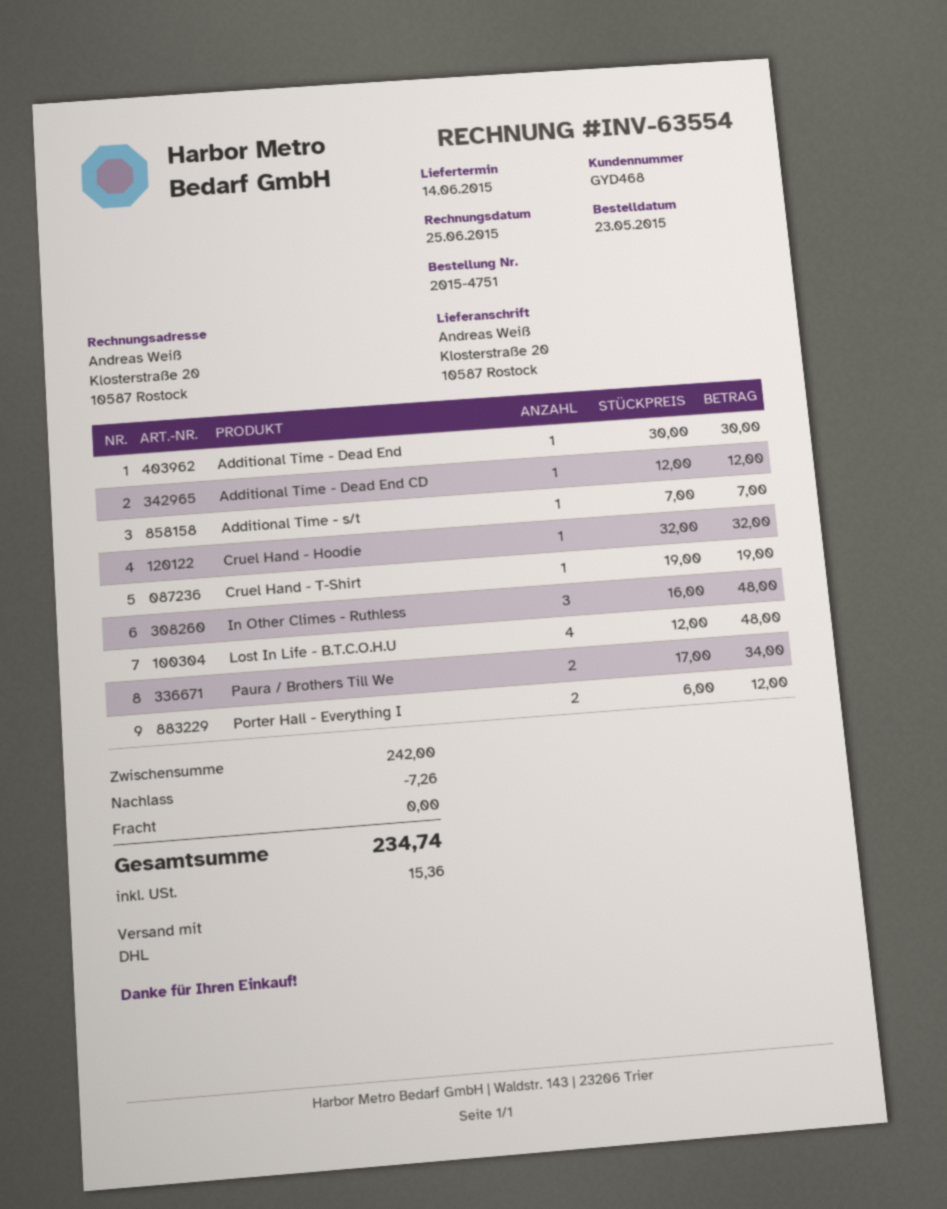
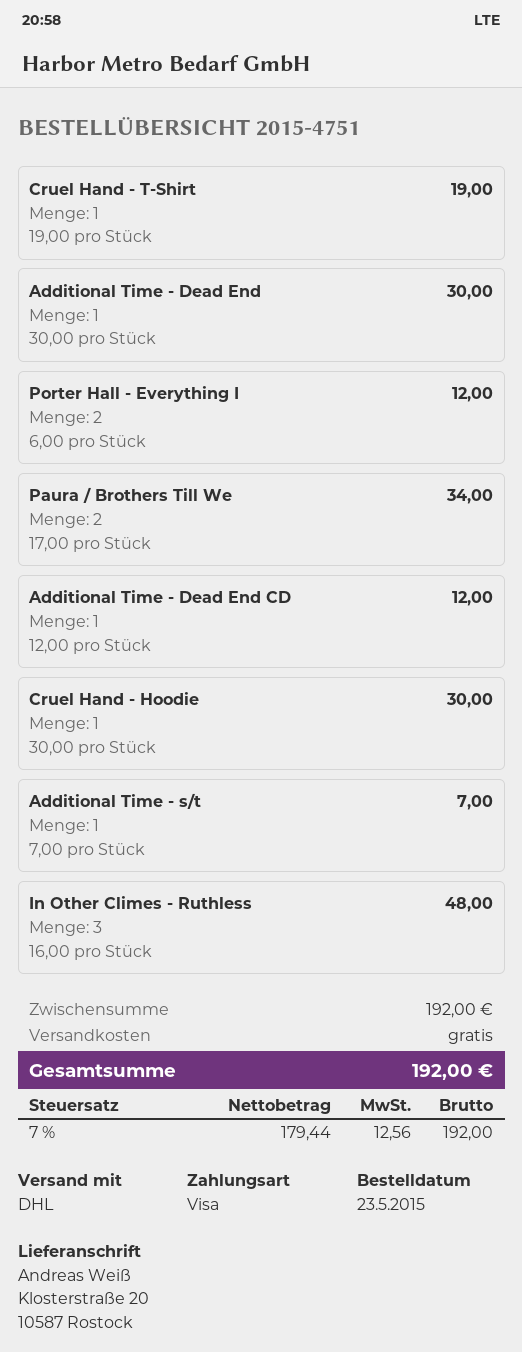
Cruel Hand - Hoodie: 1 x 32.00 = 32.00 -> 1 x 30.00 = 30.00
Lost In Life - B.T.C.O.H.U: 4 x 12.00 = 48.00 -> none
subtotal: 242.00 -> 192.00
discount: 7.26 -> none
tax: 15.36 -> 12.56
total: 234.74 -> 192.00

